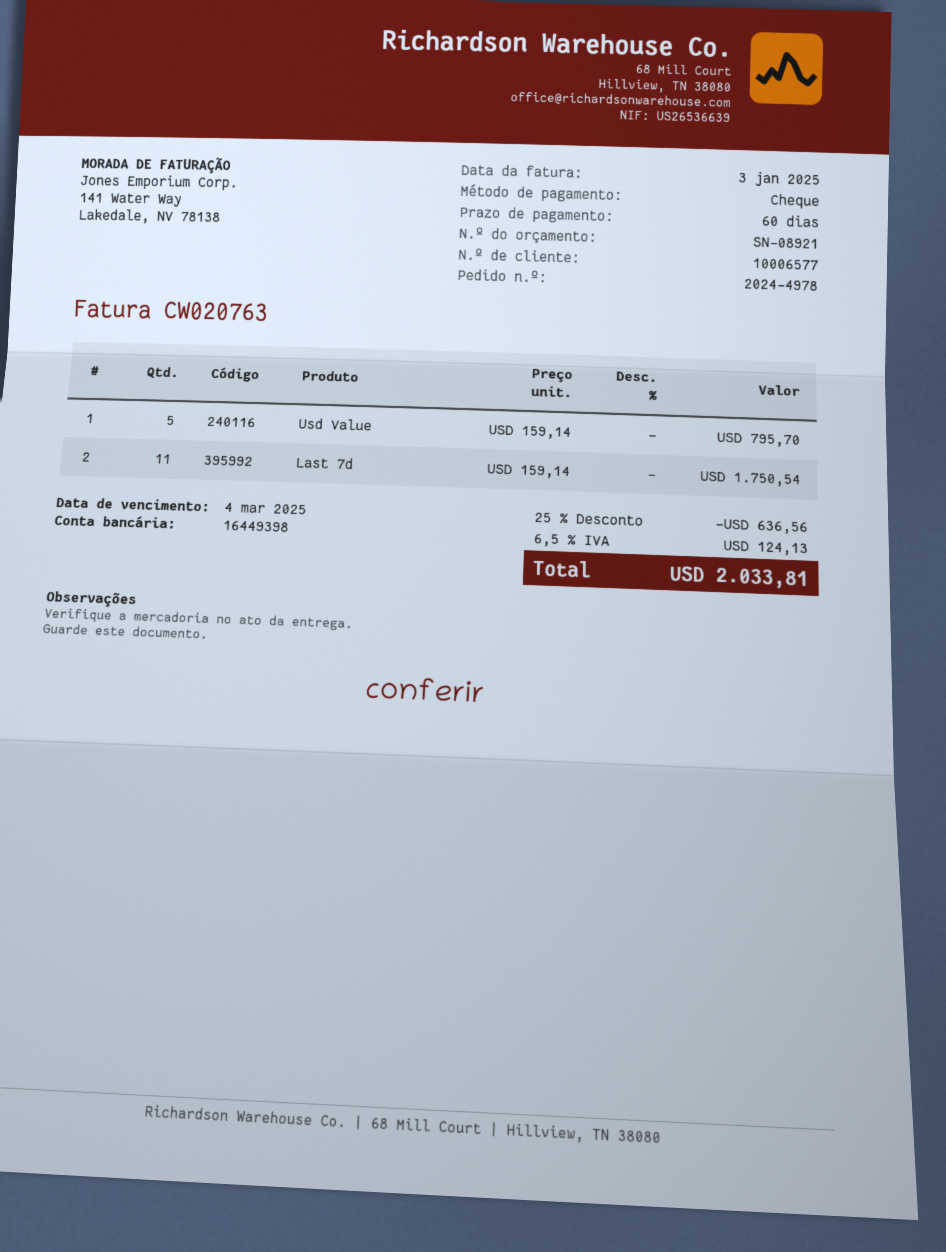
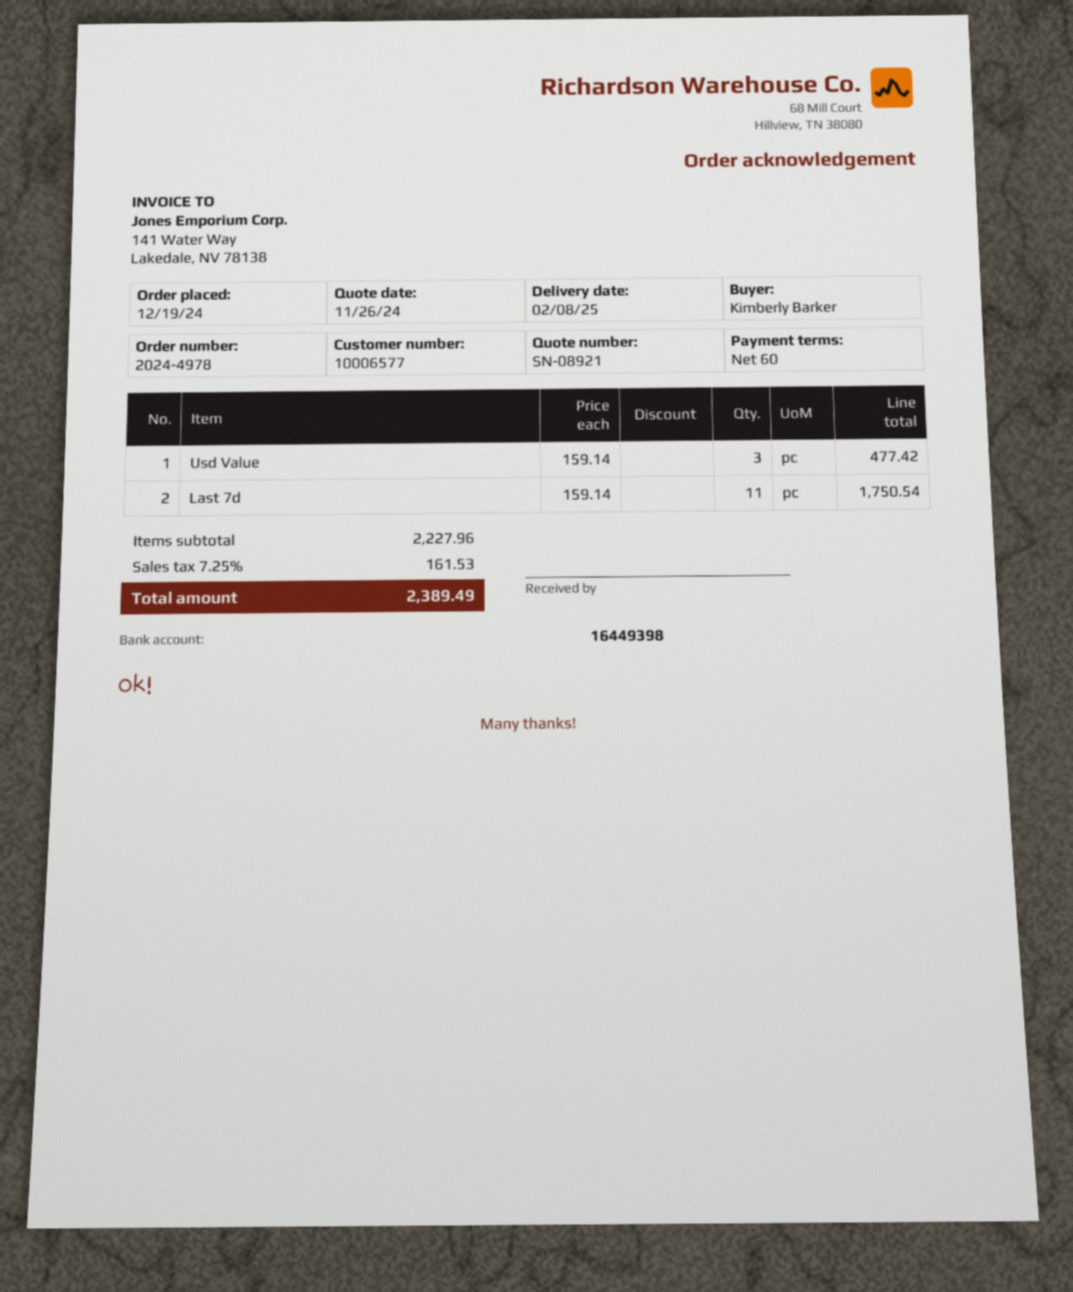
Usd Value: 5 x 159.14 = 795.70 -> 3 x 159.14 = 477.42
discount: 25% = 636.56 -> none
tax: 6.5% = 124.13 -> 7.25% = 161.53
total: 2033.81 -> 2389.49

